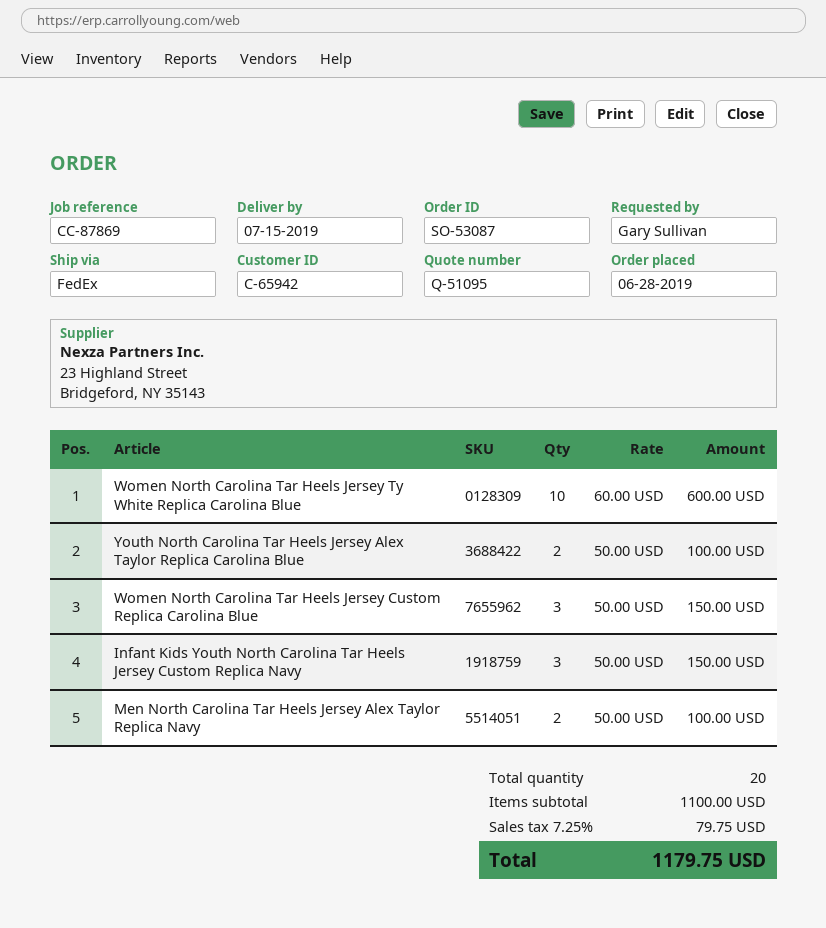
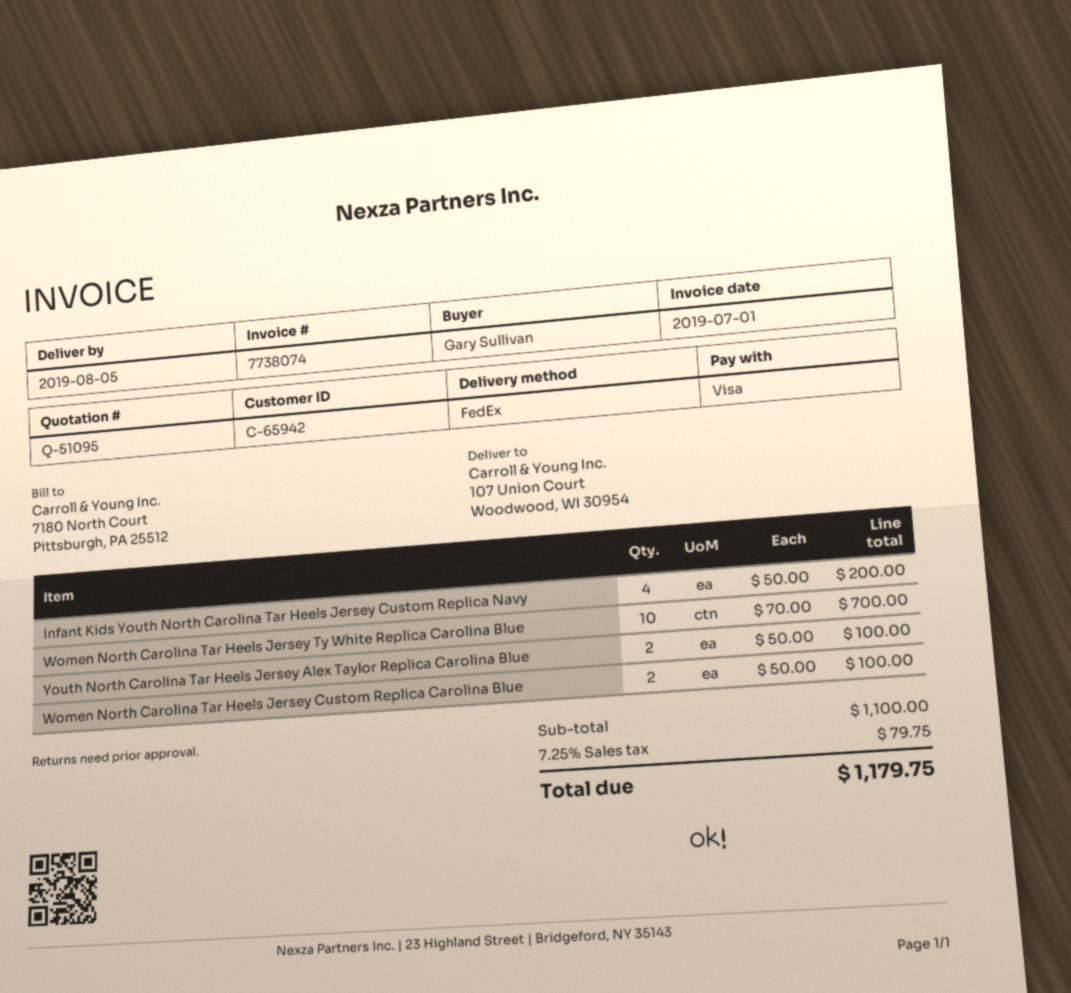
delivery date: 2019-07-15 -> 2019-08-05
Women North Carolina Tar Heels Jersey Ty White Replica Carolina Blue: 10 x 60.00 = 600.00 -> 10 x 70.00 = 700.00
Women North Carolina Tar Heels Jersey Custom Replica Carolina Blue: 3 x 50.00 = 150.00 -> 2 x 50.00 = 100.00
Infant Kids Youth North Carolina Tar Heels Jersey Custom Replica Navy: 3 x 50.00 = 150.00 -> 4 x 50.00 = 200.00
Men North Carolina Tar Heels Jersey Alex Taylor Replica Navy: 2 x 50.00 = 100.00 -> none

